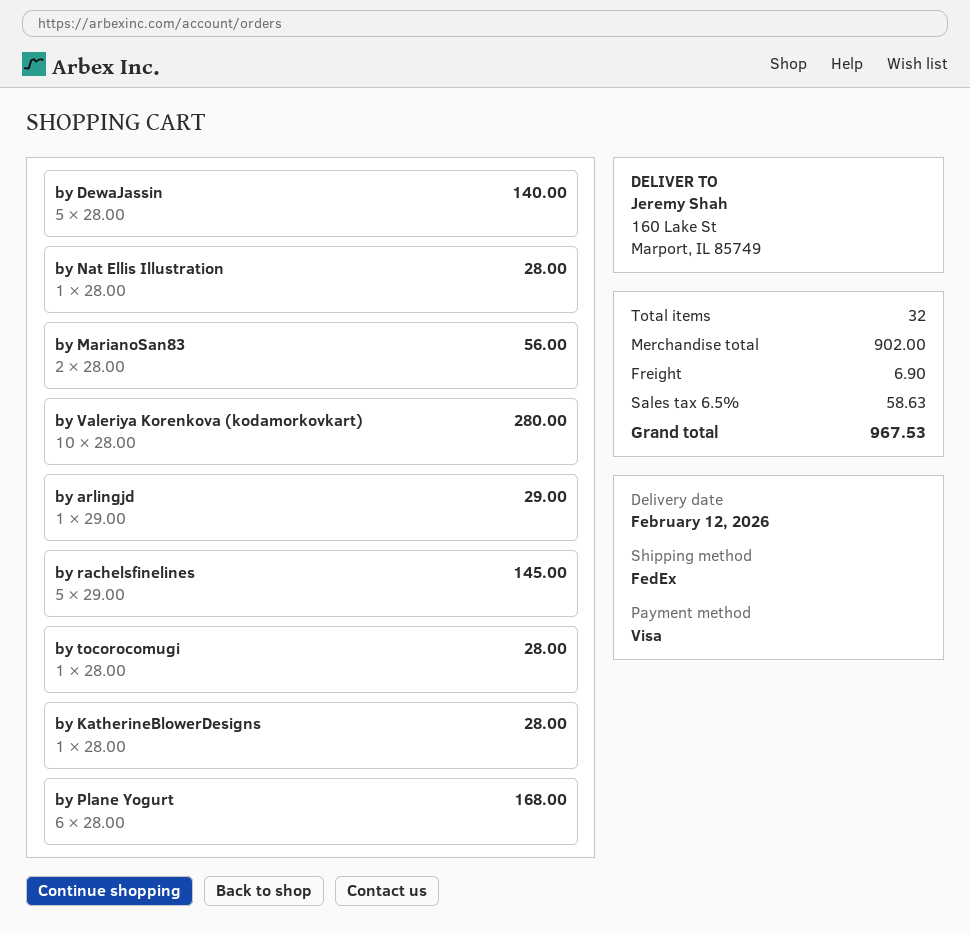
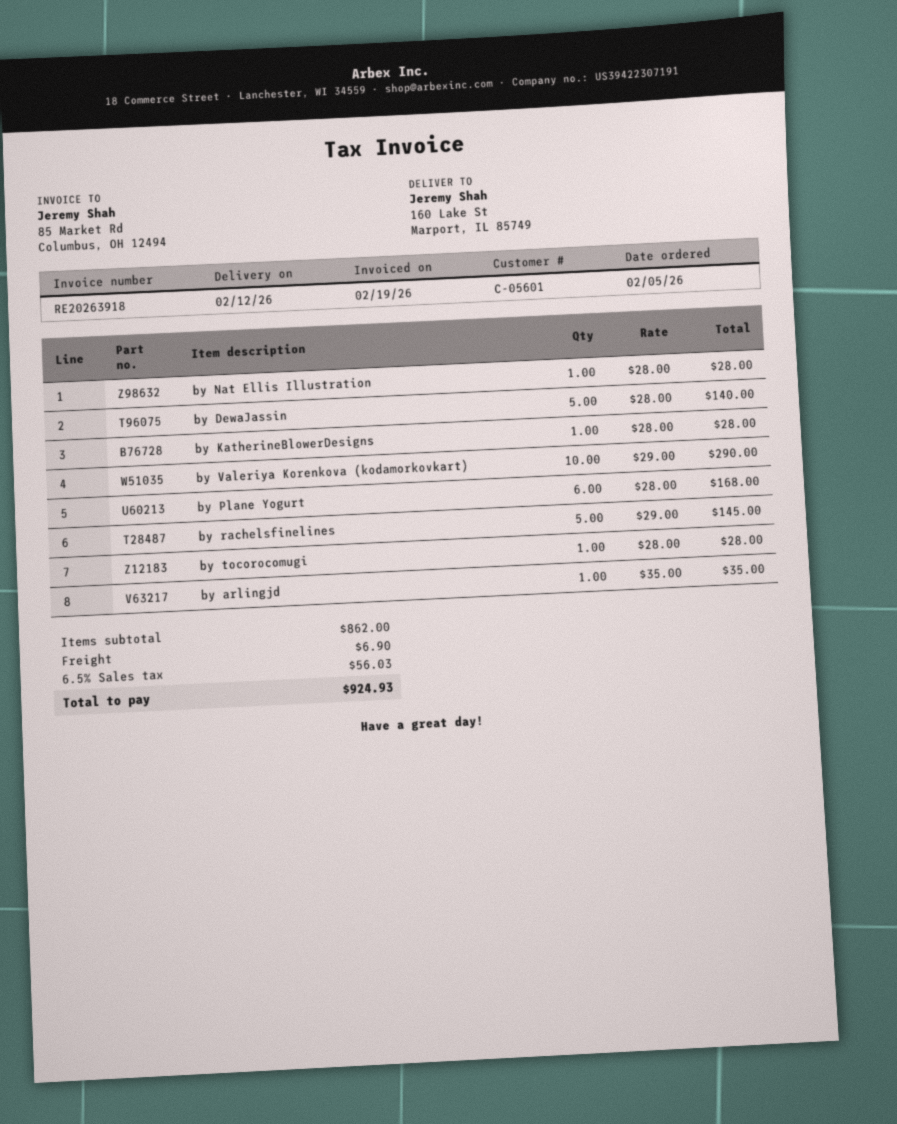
by MarianoSan83: 2 x 28.00 = 56.00 -> none
by Valeriya Korenkova (kodamorkovkart): 10 x 28.00 = 280.00 -> 10 x 29.00 = 290.00
by arlingjd: 1 x 29.00 = 29.00 -> 1 x 35.00 = 35.00
subtotal: 902.00 -> 862.00
tax: 6.5% = 58.63 -> 6.5% = 56.03
total: 967.53 -> 924.93

